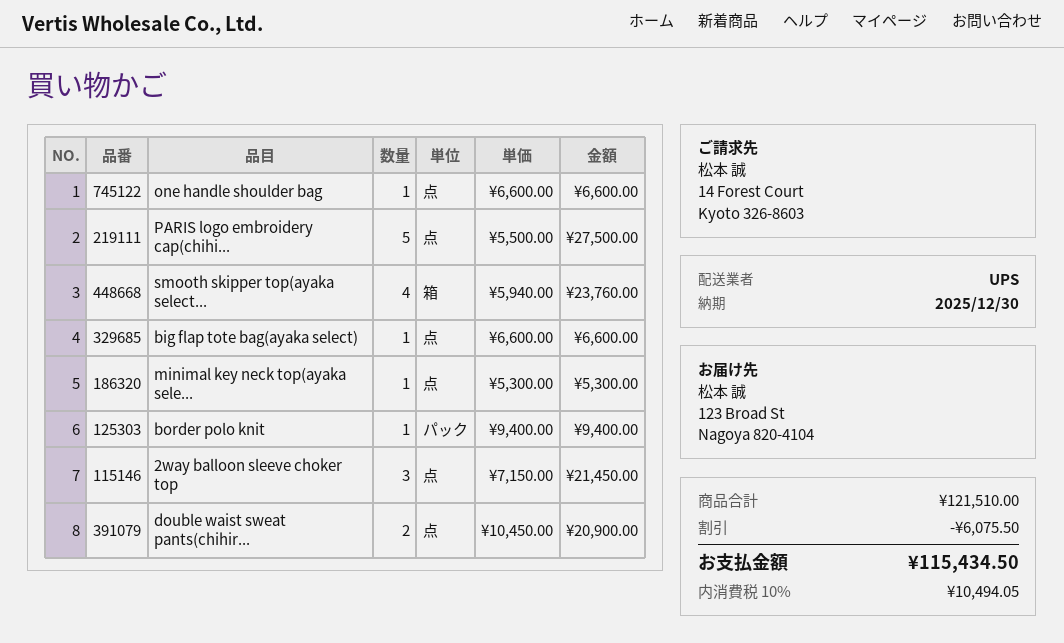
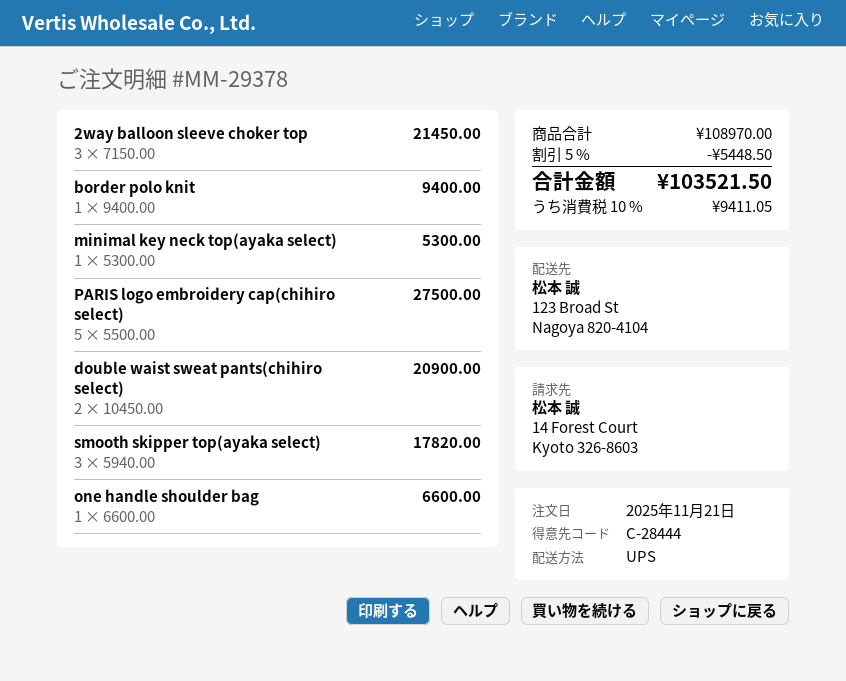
smooth skipper top(ayaka select...: 4 x 5940.00 = 23760.00 -> 3 x 5940.00 = 17820.00
big flap tote bag(ayaka select): 1 x 6600.00 = 6600.00 -> none
subtotal: 121510.00 -> 108970.00
discount: 6075.50 -> 5448.50
tax: 10% = 10494.05 -> 10% = 9411.05
total: 115434.50 -> 103521.50

